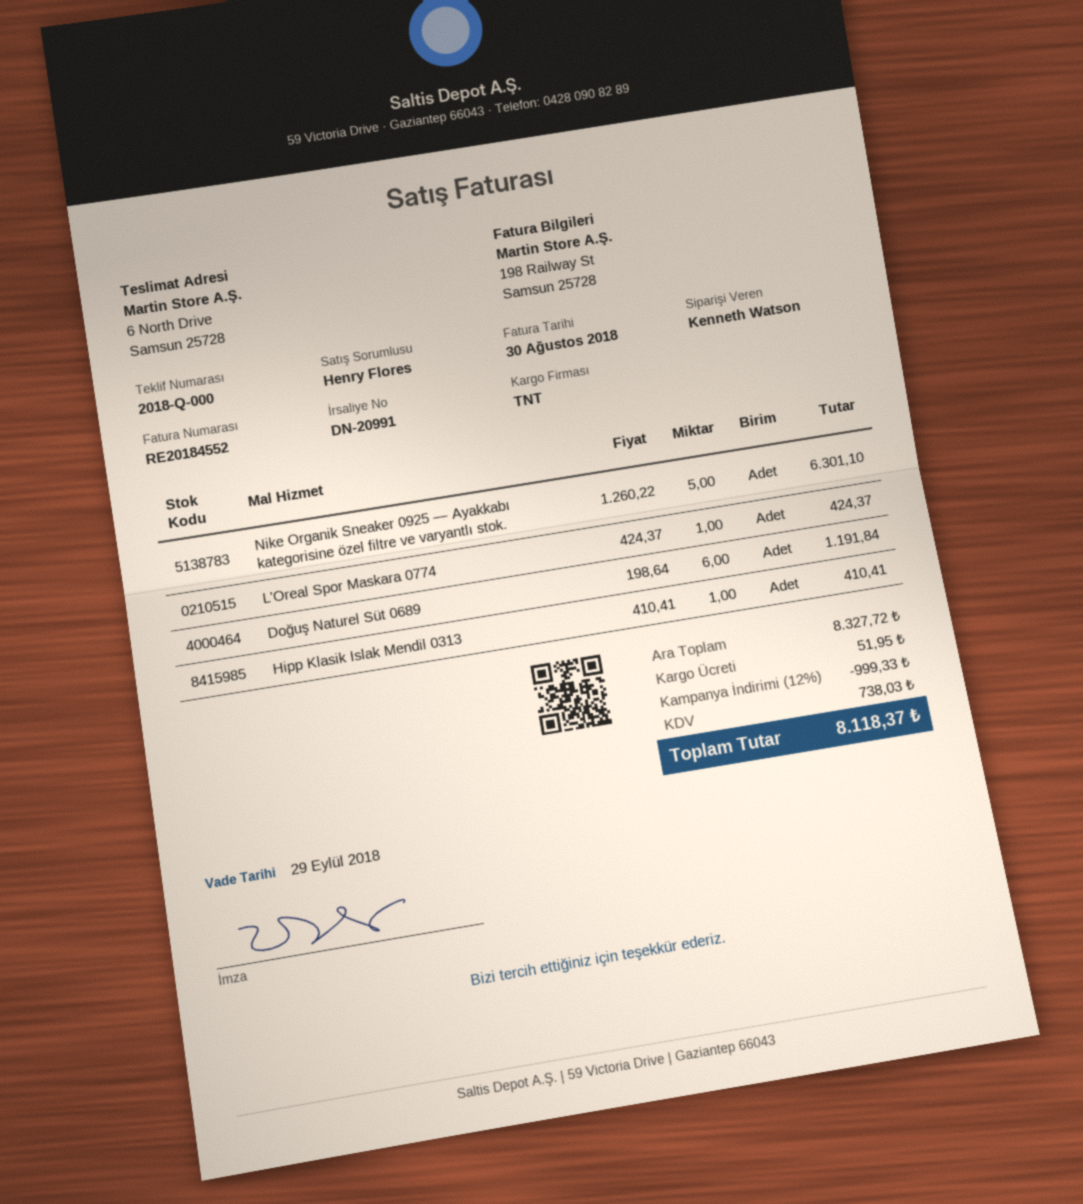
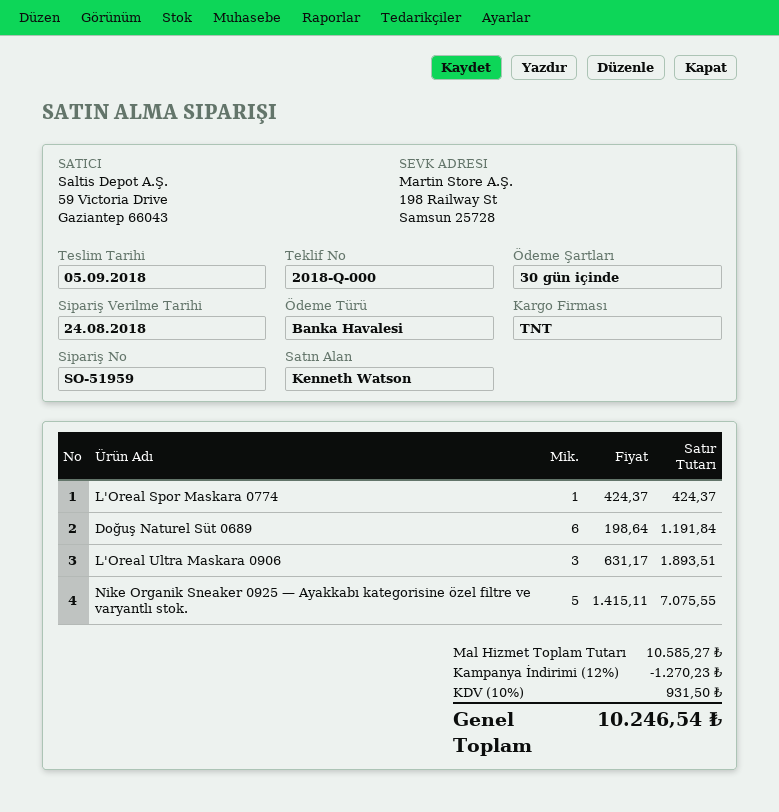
ship to: 6 North Drive, Samsun 25728 -> 198 Railway St, Samsun 25728
Nike Organik Sneaker 0925 — Ayakkabı kategorisine özel filtre ve varyantlı stok.: 5 x 1260.22 = 6301.10 -> 5 x 1415.11 = 7075.55
Hipp Klasik Islak Mendil 0313: 1 x 410.41 = 410.41 -> none
L'Oreal Ultra Maskara 0906: none -> 3 x 631.17 = 1893.51
subtotal: 8327.72 -> 10585.27
discount: 12% = 999.33 -> 12% = 1270.23
shipping: 51.95 -> none
tax: 738.03 -> 931.50
total: 8118.37 -> 10246.54

